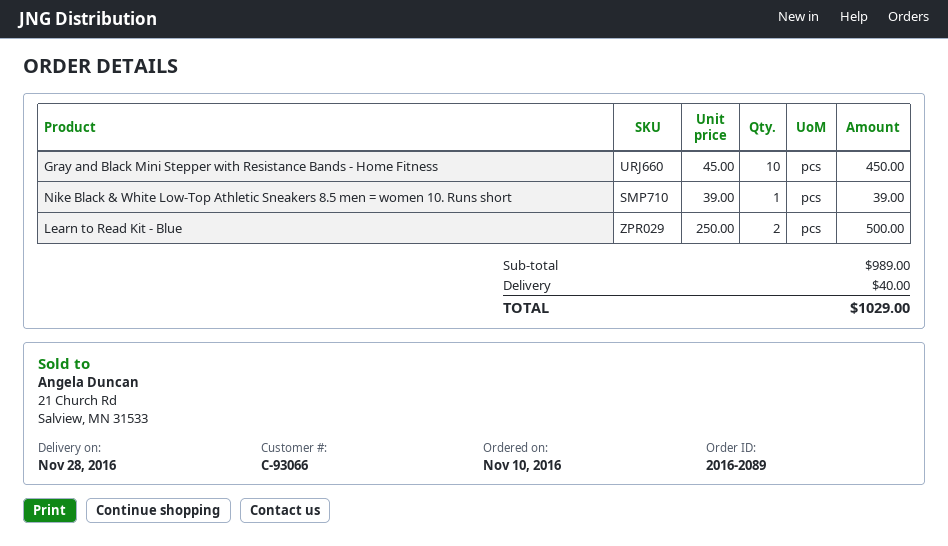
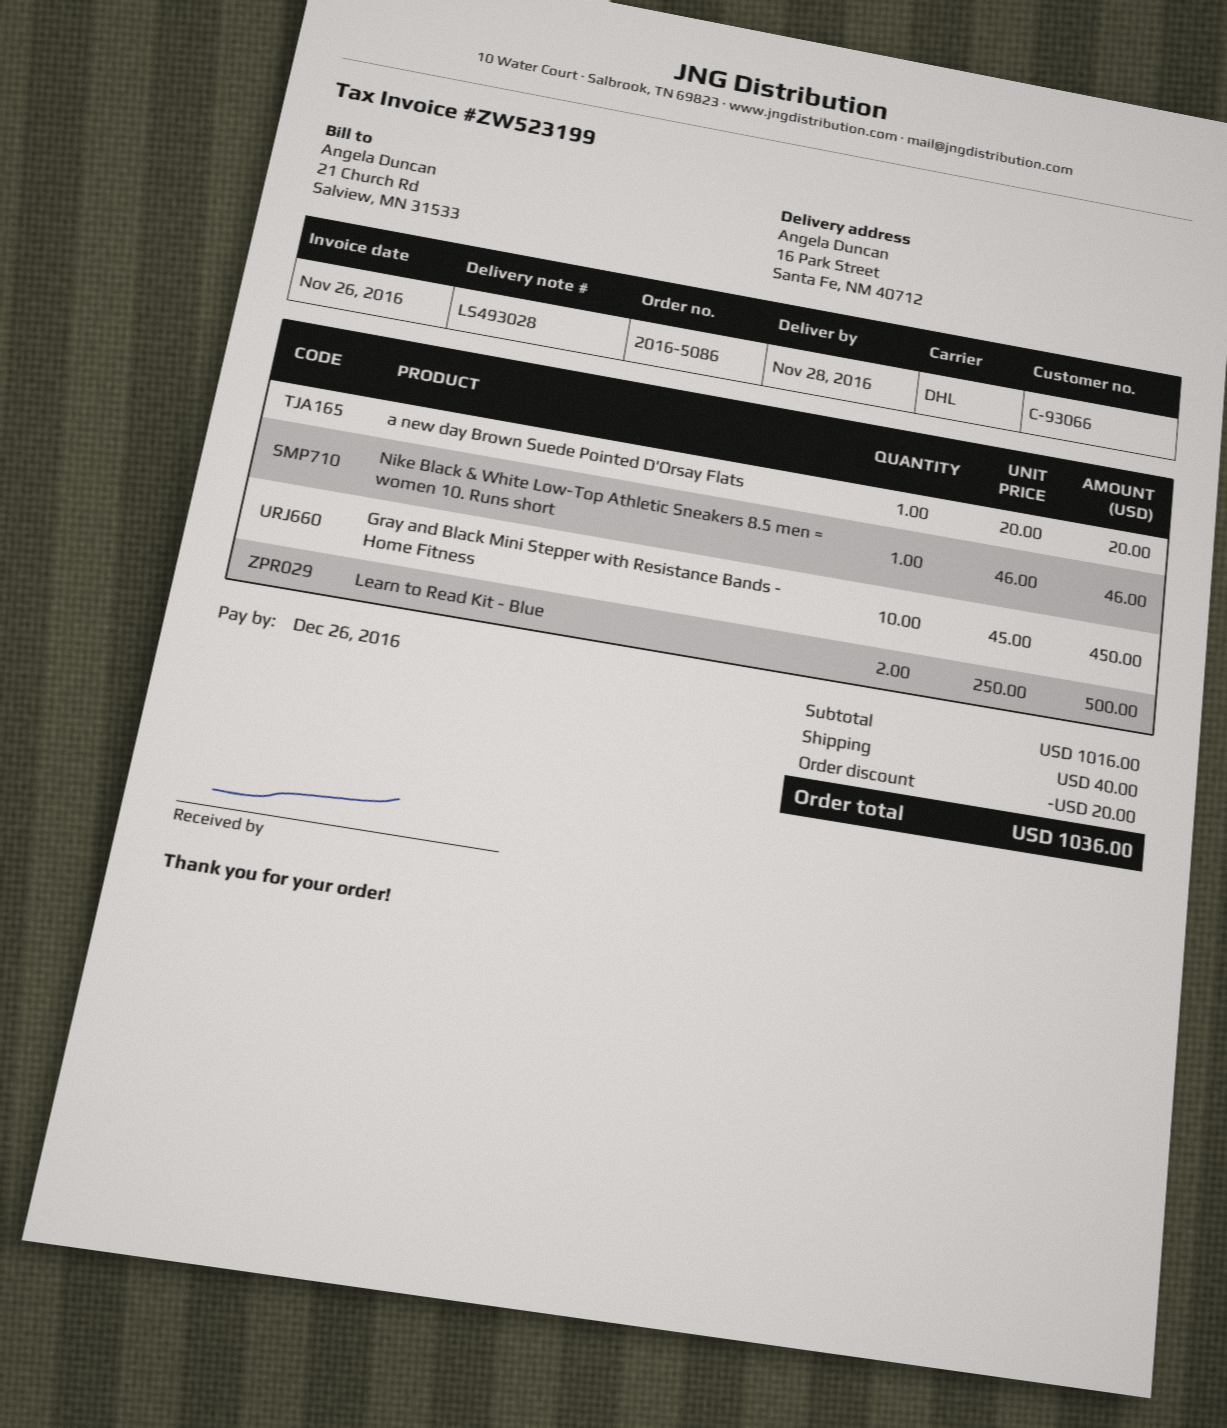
order number: 2016-2089 -> 2016-5086
Nike Black & White Low-Top Athletic Sneakers 8.5 men = women 10. Runs short: 1 x 39.00 = 39.00 -> 1 x 46.00 = 46.00
a new day Brown Suede Pointed D'Orsay Flats: none -> 1 x 20.00 = 20.00
subtotal: 989.00 -> 1016.00
discount: none -> 20.00
total: 1029.00 -> 1036.00

